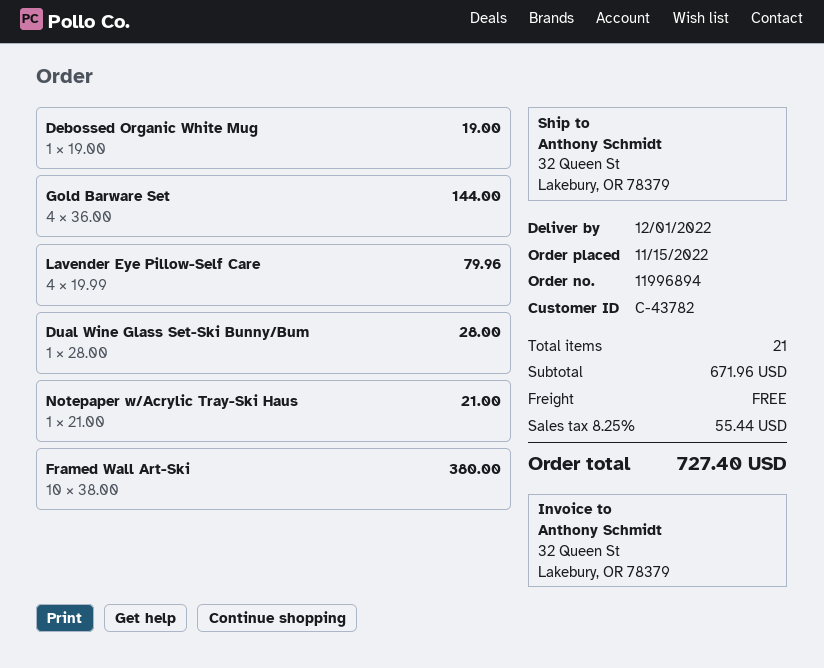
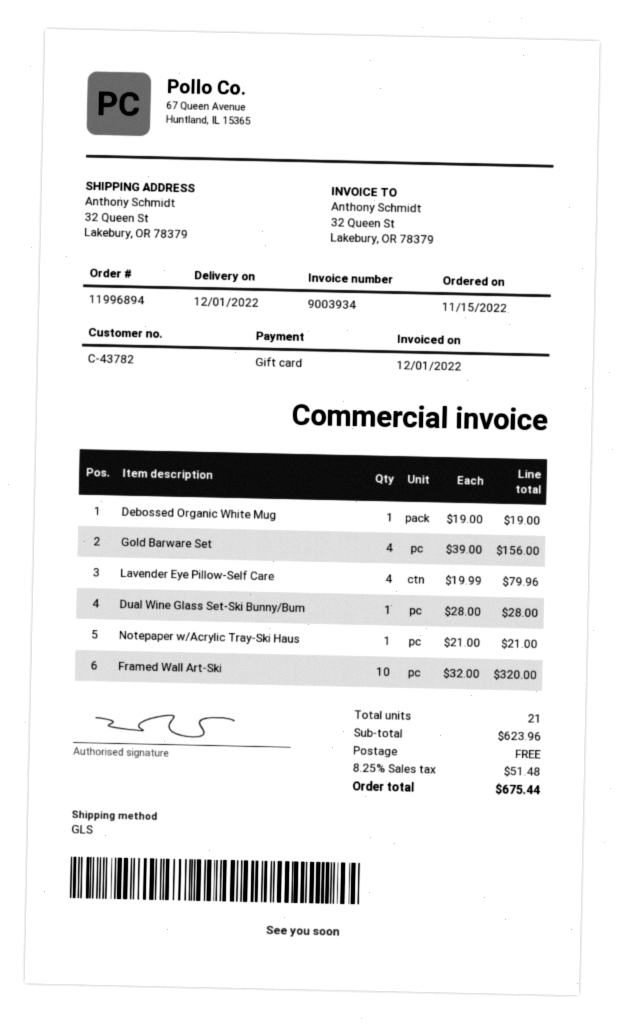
Gold Barware Set: 4 x 36.00 = 144.00 -> 4 x 39.00 = 156.00
Framed Wall Art-Ski: 10 x 38.00 = 380.00 -> 10 x 32.00 = 320.00
subtotal: 671.96 -> 623.96
tax: 8.25% = 55.44 -> 8.25% = 51.48
total: 727.40 -> 675.44

